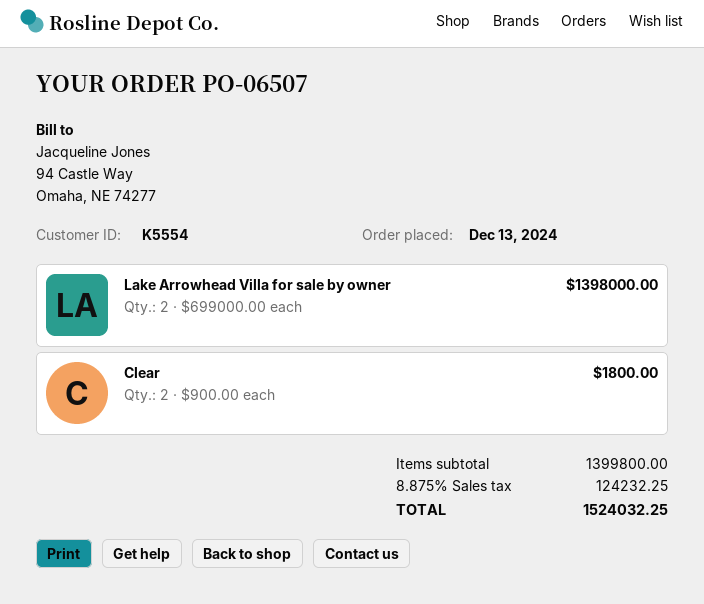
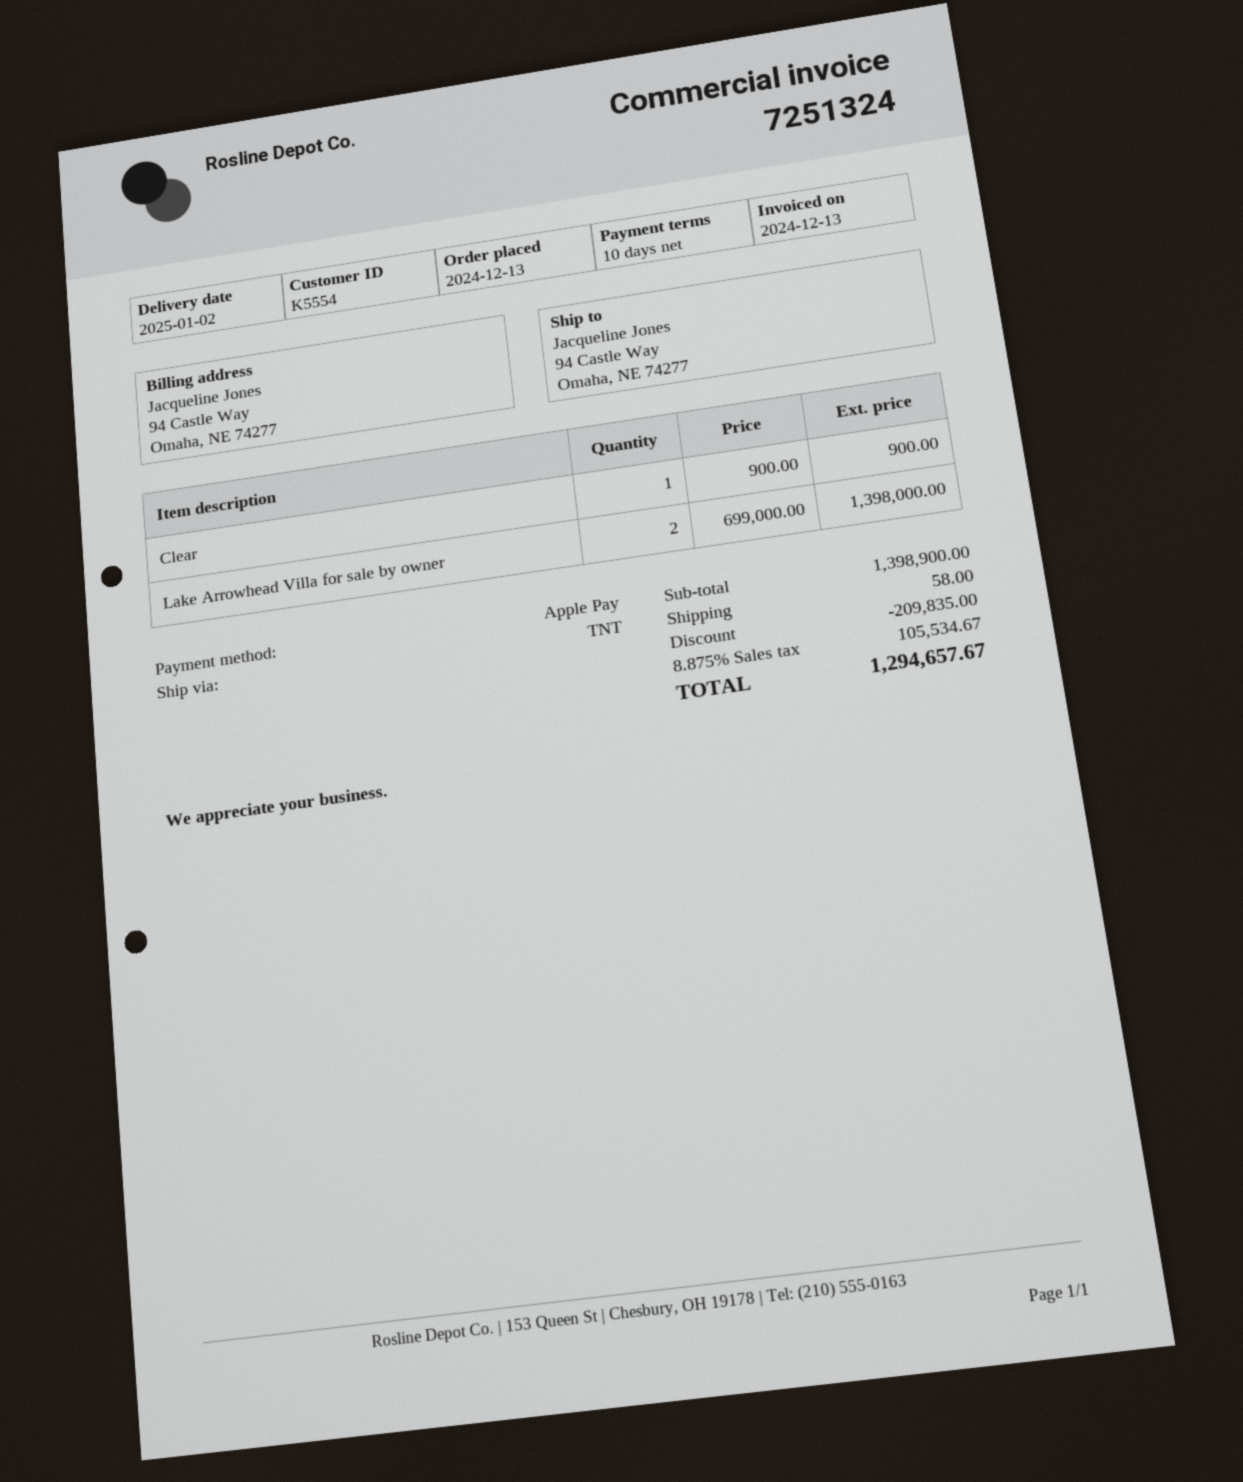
Clear: 2 x 900.00 = 1800.00 -> 1 x 900.00 = 900.00
subtotal: 1399800.00 -> 1398900.00
discount: none -> 209835.00
shipping: none -> 58.00
tax: 8.875% = 124232.25 -> 8.875% = 105534.67
total: 1524032.25 -> 1294657.67

